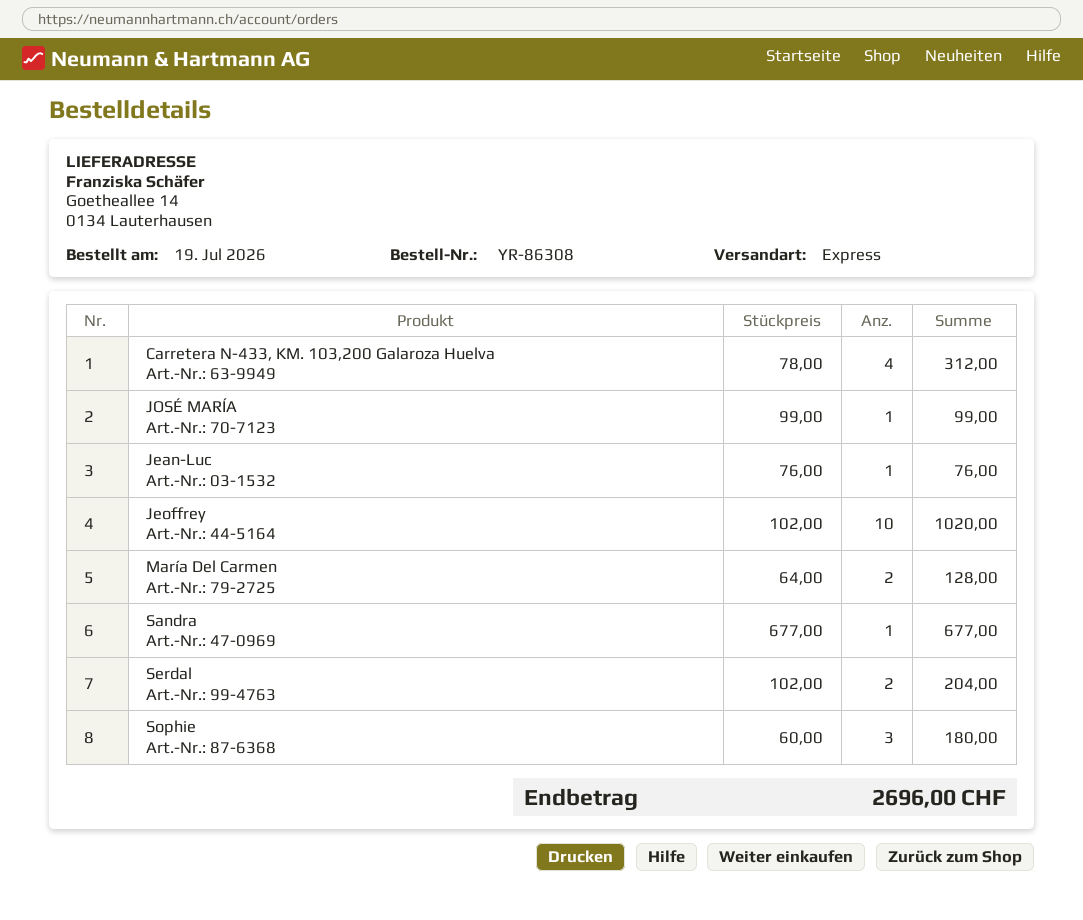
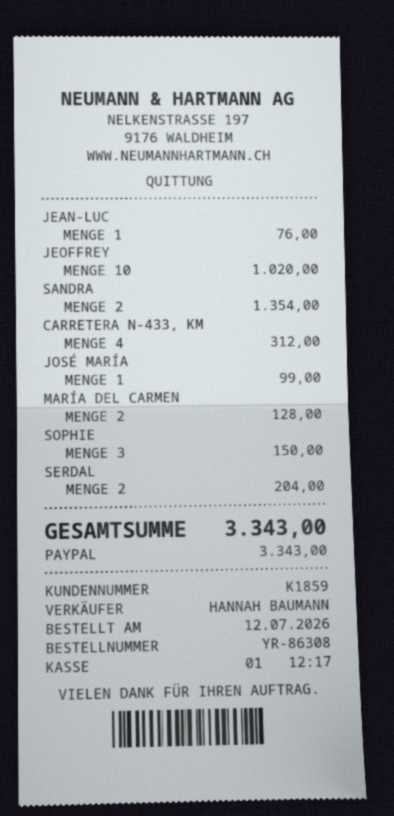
order date: 2026-07-19 -> 2026-07-12
Sandra: 1 for 677.00 -> 2 for 1354.00
Sophie: 3 for 180.00 -> 3 for 150.00
total: 2696.00 -> 3343.00

